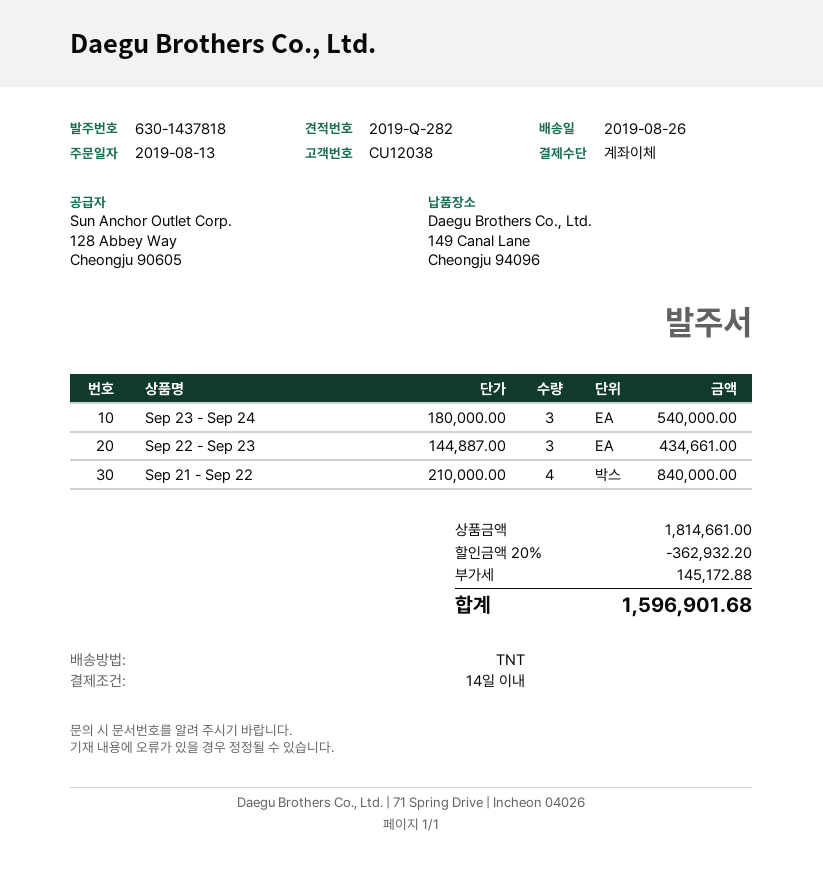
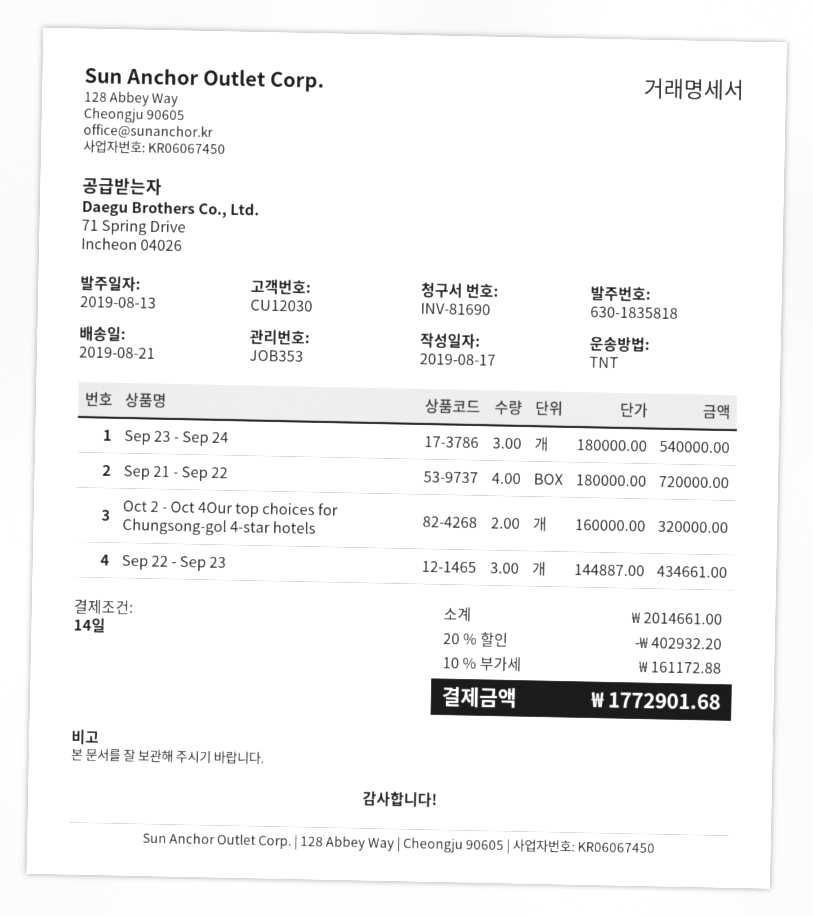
order number: 630-1437818 -> 630-1835818
delivery date: 2019-08-26 -> 2019-08-21
customer number: CU12038 -> CU12030
Sep 21 - Sep 22: 4 x 210000.00 = 840000.00 -> 4 x 180000.00 = 720000.00
Oct 2 - Oct 4Our top choices for Chungsong-gol 4-star hotels: none -> 2 x 160000.00 = 320000.00
subtotal: 1814661.00 -> 2014661.00
discount: 20% = 362932.20 -> 20% = 402932.20
tax: 145172.88 -> 161172.88
total: 1596901.68 -> 1772901.68

